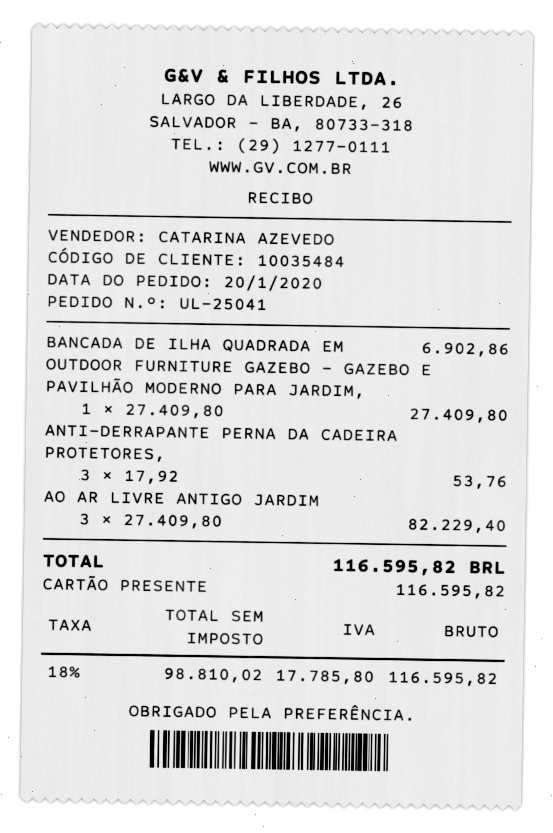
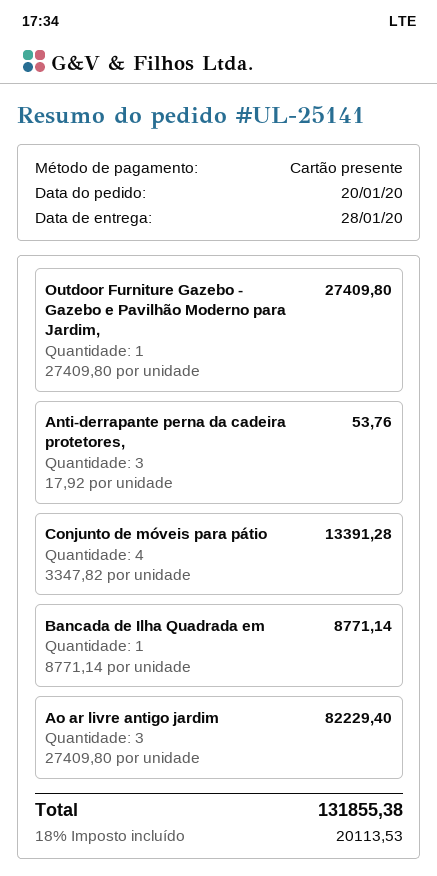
order number: UL-25041 -> UL-25141
BANCADA DE ILHA QUADRADA EM: 1 x 6902.86 = 6902.86 -> 1 x 8771.14 = 8771.14
Conjunto de móveis para pátio: none -> 4 x 3347.82 = 13391.28
tax: 18% = 17785.80 -> 18% = 20113.53
total: 116595.82 -> 131855.38

